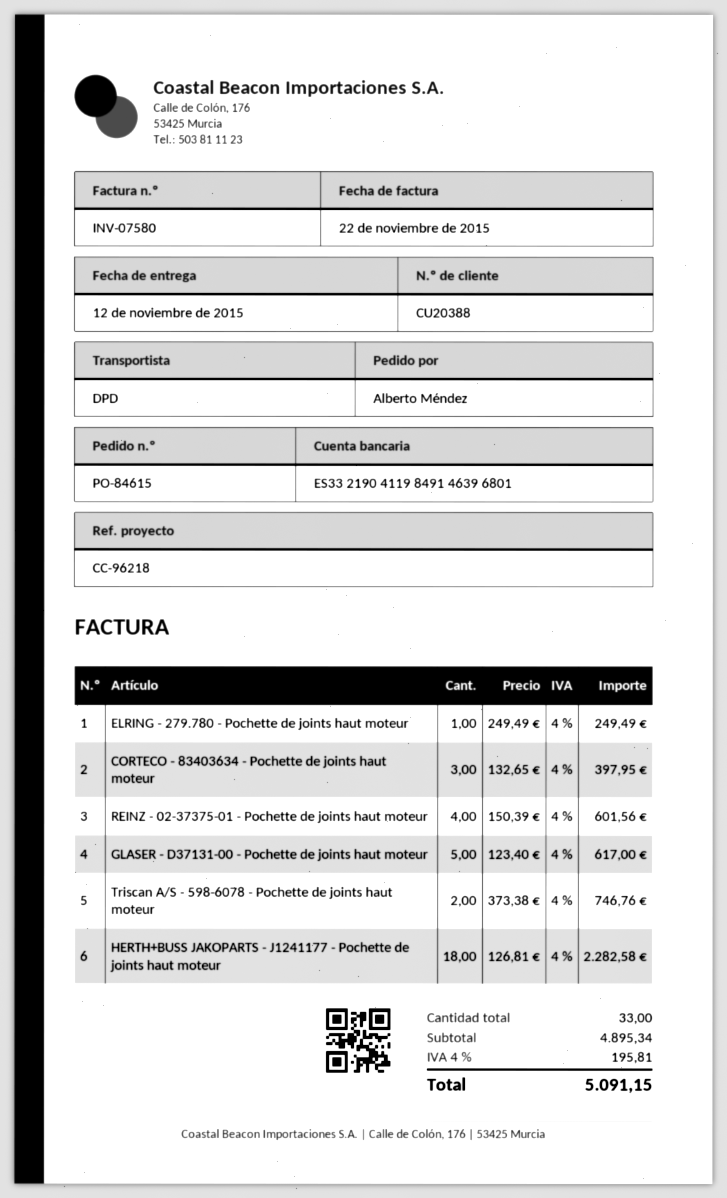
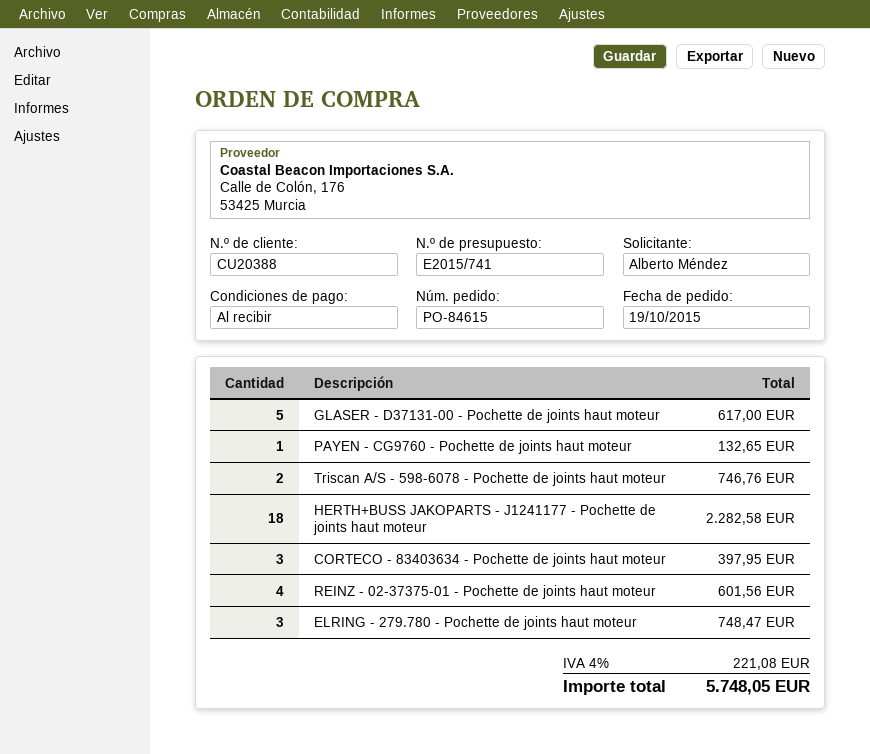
ELRING - 279.780 - Pochette de joints haut moteur: 1 for 249.49 -> 3 for 748.47
PAYEN - CG9760 - Pochette de joints haut moteur: none -> 1 for 132.65
tax: 4% = 195.81 -> 4% = 221.08
total: 5091.15 -> 5748.05

